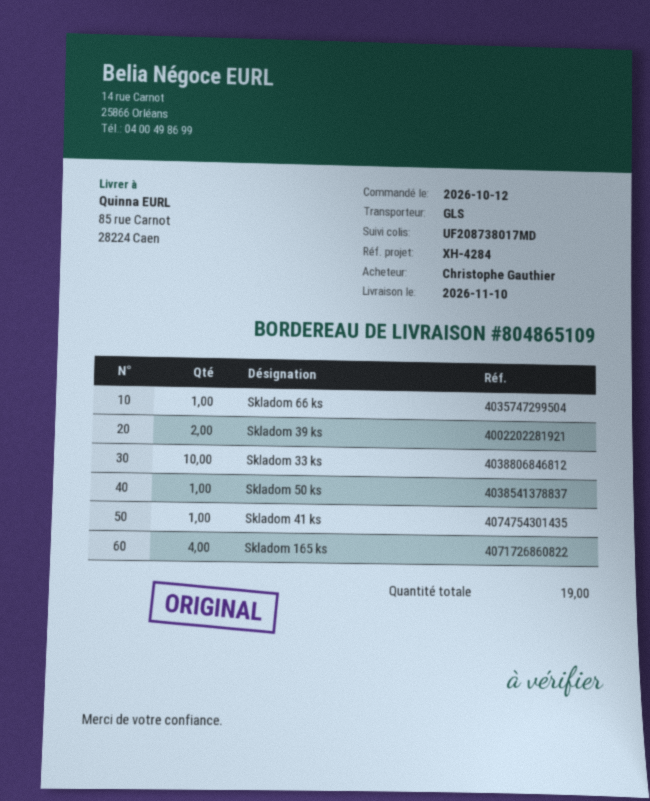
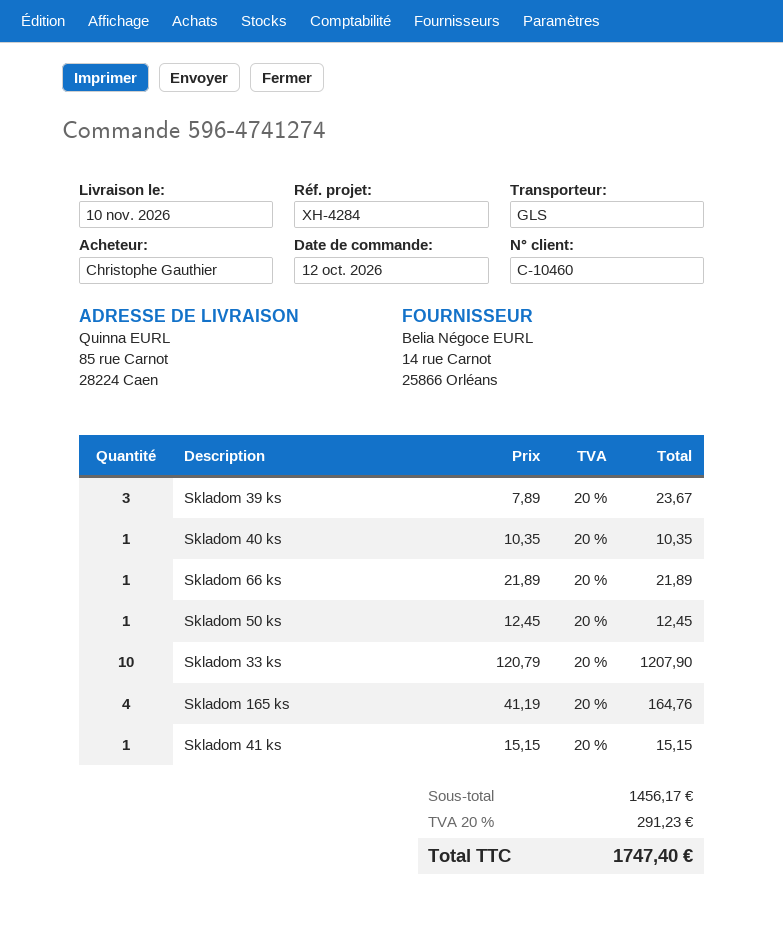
Skladom 39 ks: 2 -> 3
Skladom 40 ks: none -> 1

